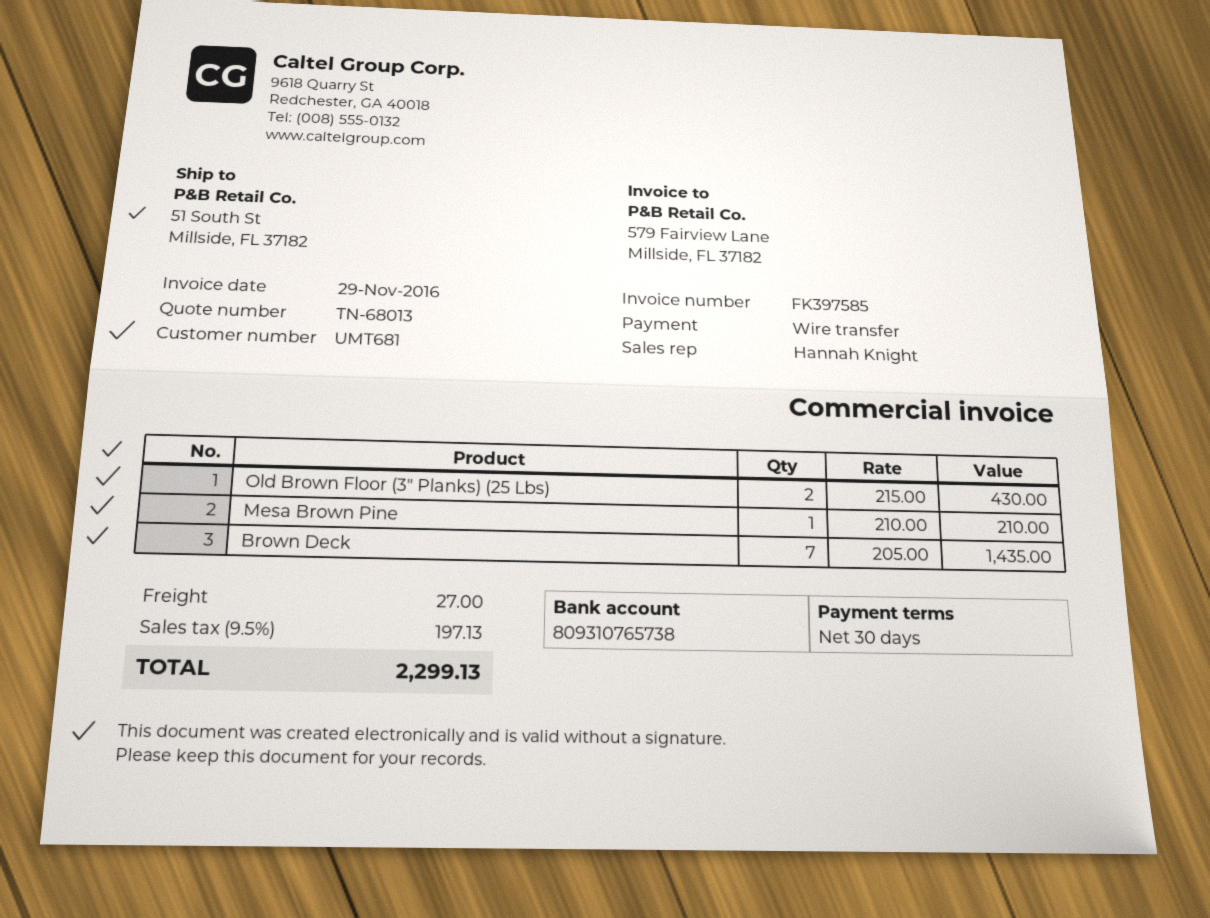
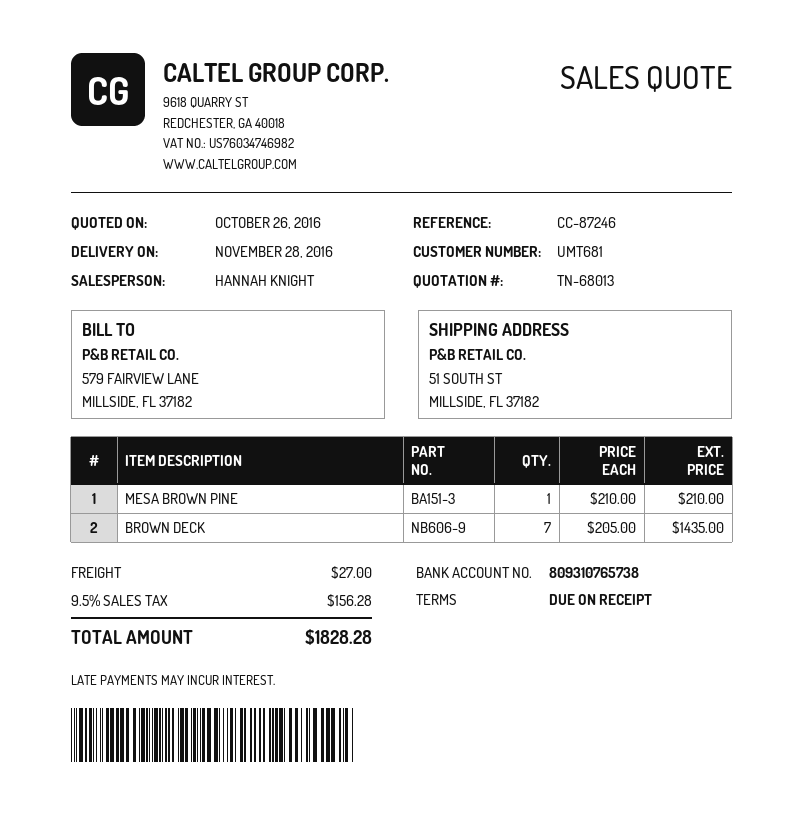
payment terms: 30 days -> on receipt
Old Brown Floor (3" Planks) (25 Lbs): 2 x 215.00 = 430.00 -> none
tax: 9.5% = 197.13 -> 9.5% = 156.28
total: 2299.13 -> 1828.28

